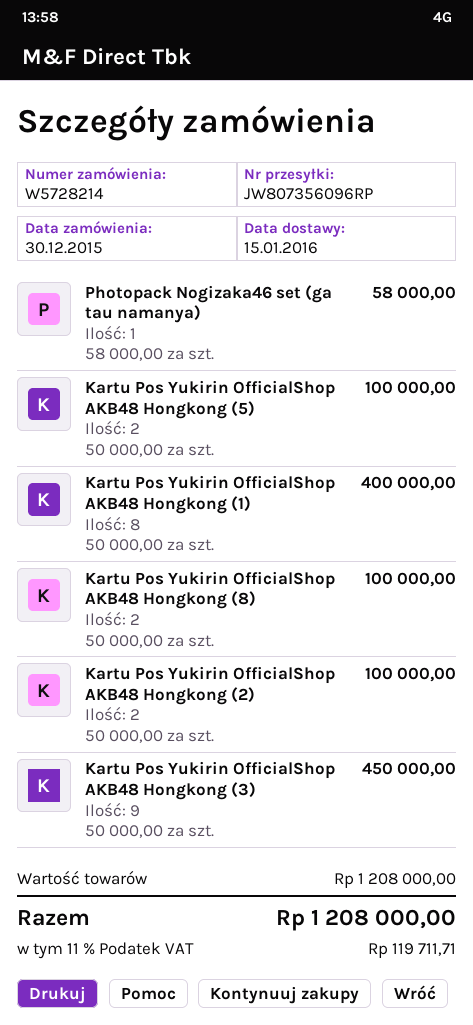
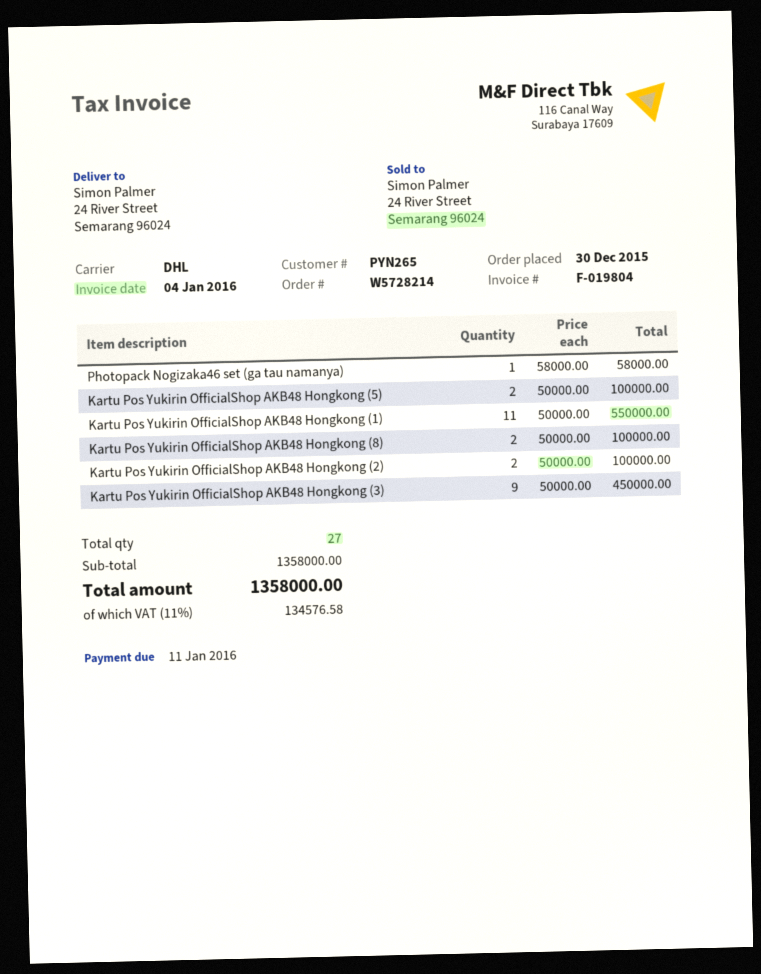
Kartu Pos Yukirin OfficialShop AKB48 Hongkong (1): 8 x 50000.00 = 400000.00 -> 11 x 50000.00 = 550000.00
subtotal: 1208000.00 -> 1358000.00
tax: 11% = 119711.71 -> 11% = 134576.58
total: 1208000.00 -> 1358000.00

